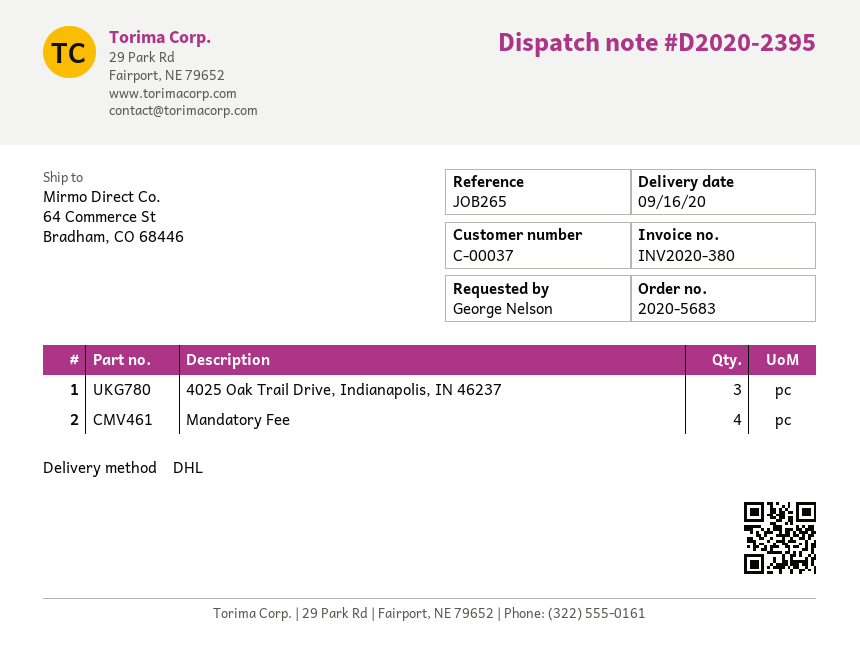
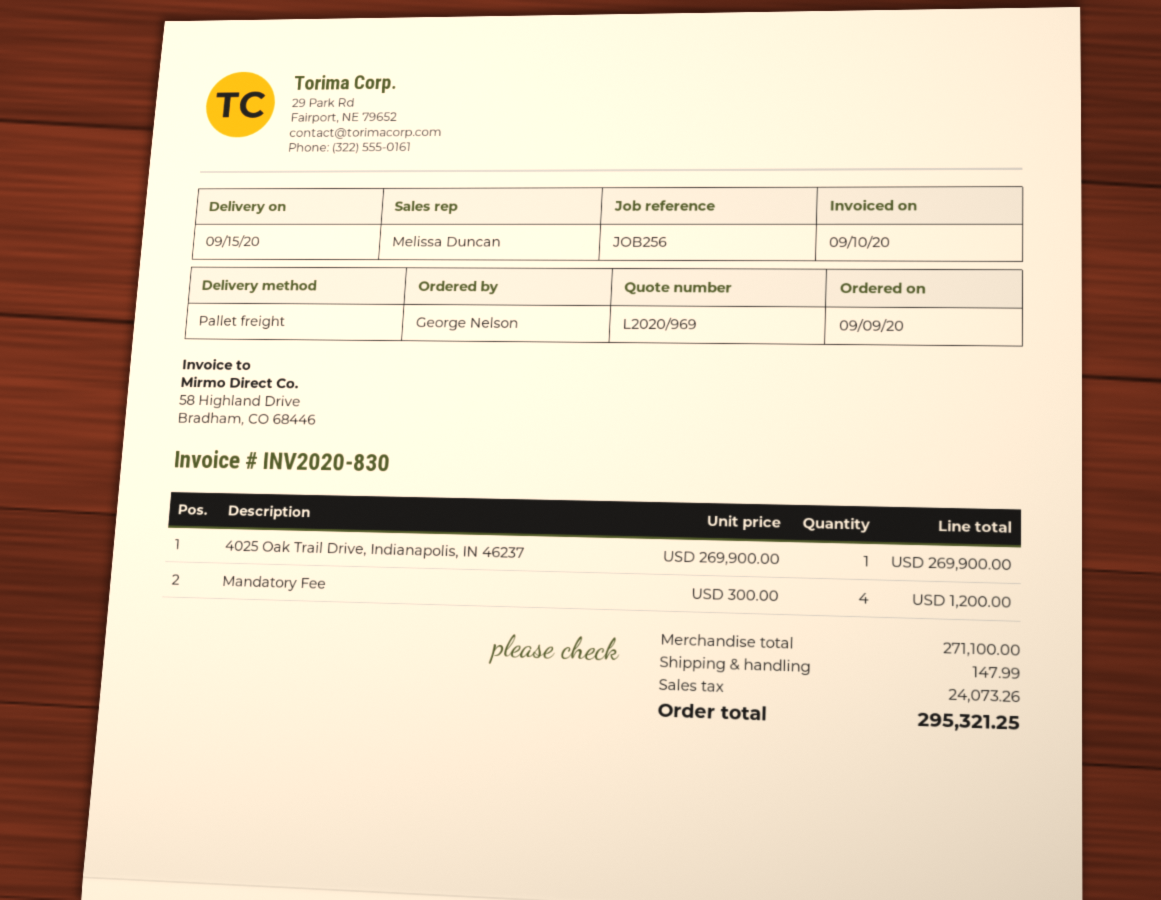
delivery date: 2020-09-16 -> 2020-09-15
invoice number: INV2020-380 -> INV2020-830
reference: JOB265 -> JOB256
shipping method: DHL -> pallet freight
4025 Oak Trail Drive, Indianapolis, IN 46237: 3 -> 1

